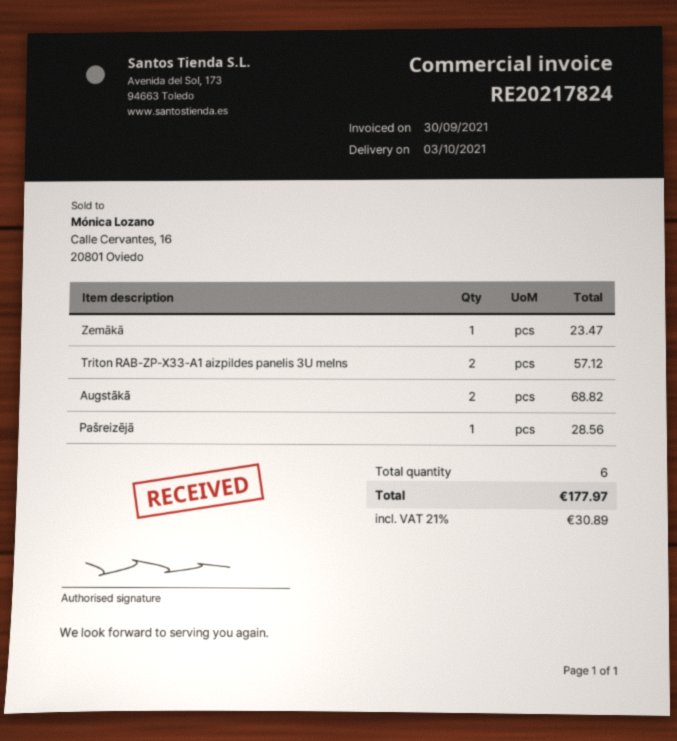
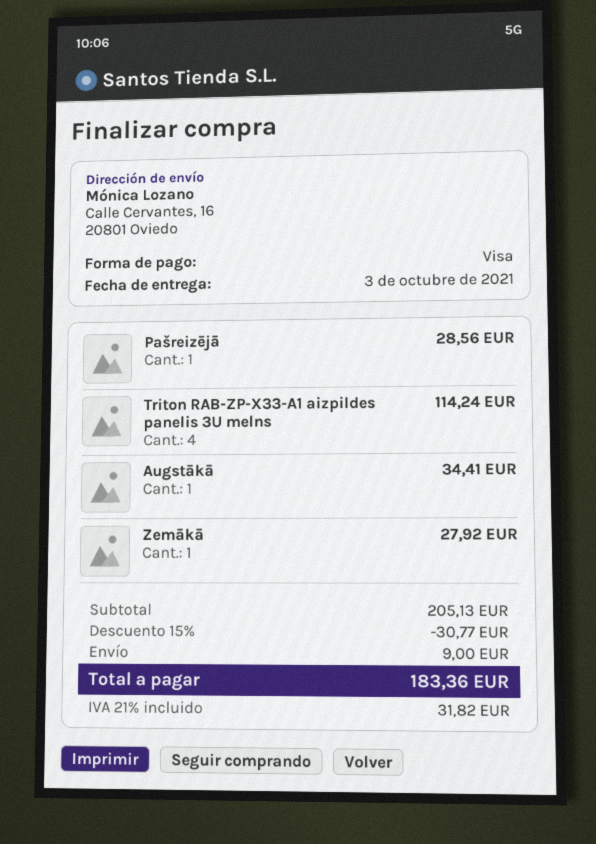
Zemākā: 1 for 23.47 -> 1 for 27.92
Triton RAB-ZP-X33-A1 aizpildes panelis 3U melns: 2 for 57.12 -> 4 for 114.24
Augstākā: 2 for 68.82 -> 1 for 34.41
discount: none -> 15% = 30.77
shipping: none -> 9.00
tax: 21% = 30.89 -> 21% = 31.82
total: 177.97 -> 183.36

